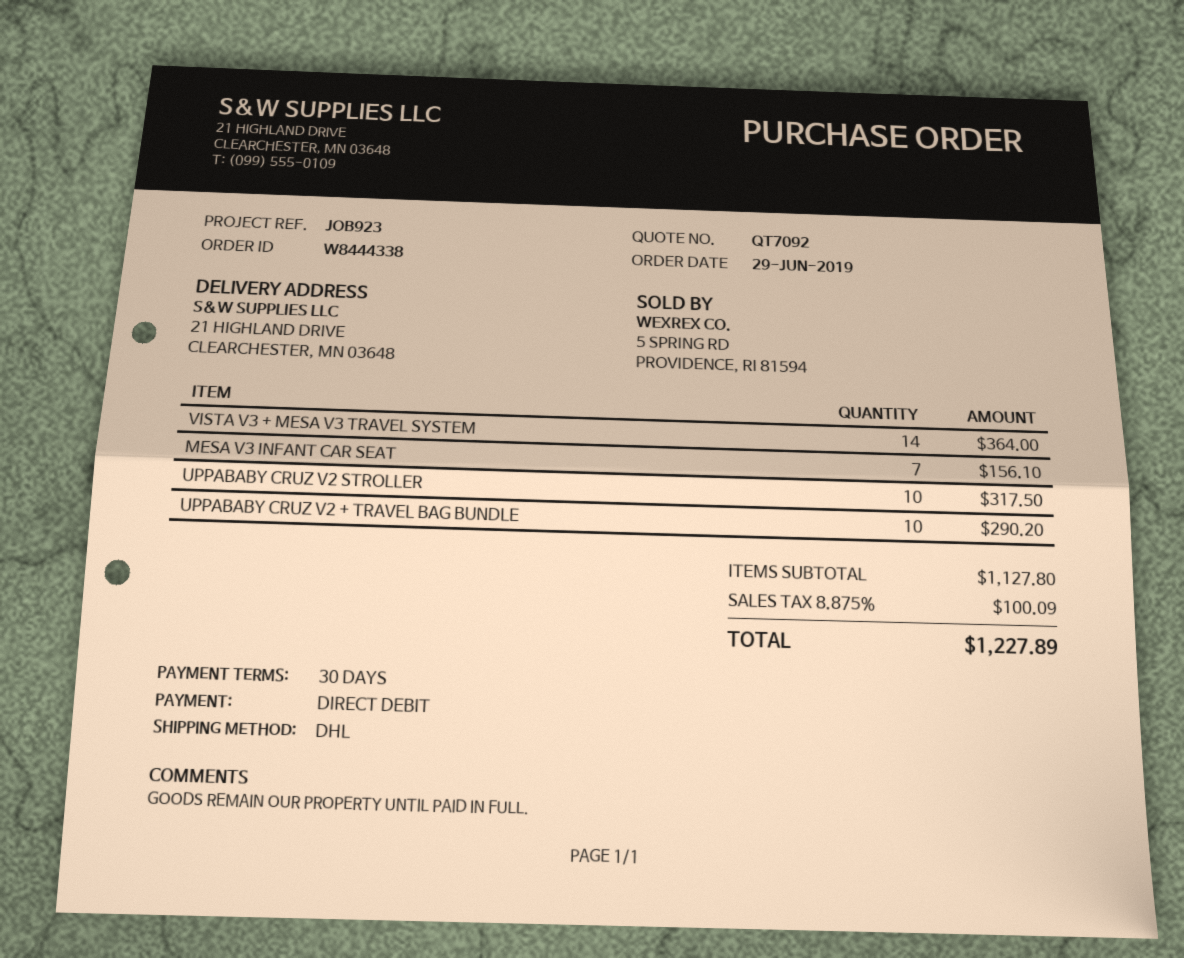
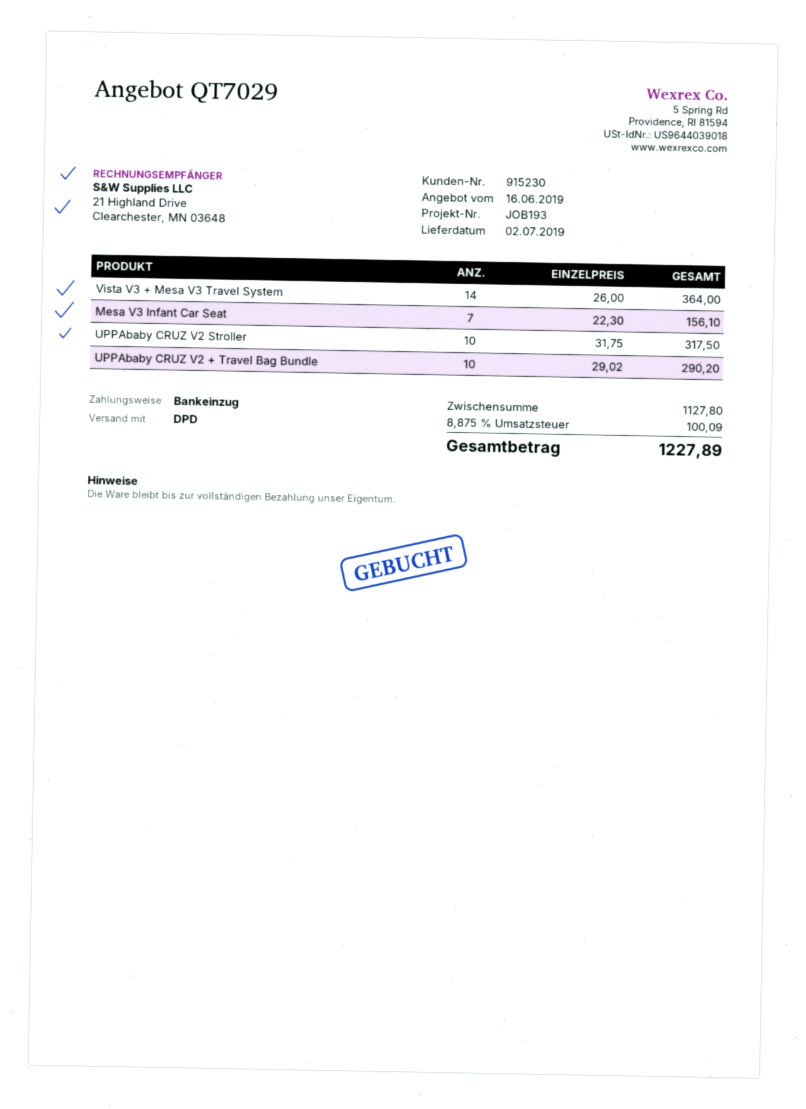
quote number: QT7092 -> QT7029
reference: JOB923 -> JOB193
shipping method: DHL -> DPD

